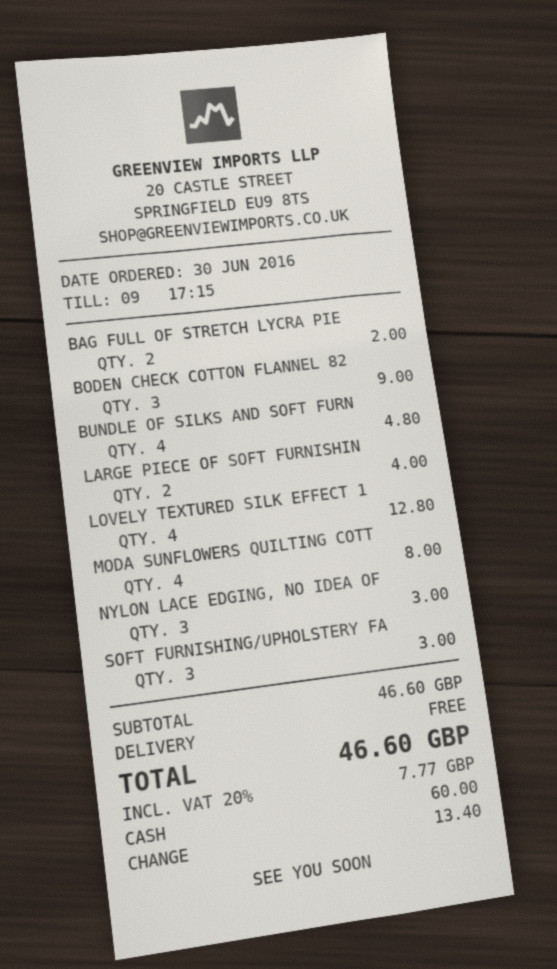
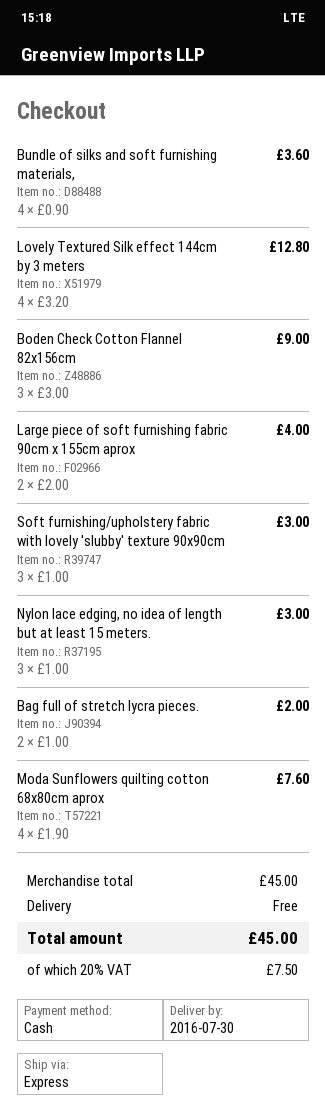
BUNDLE OF SILKS AND SOFT FURN: 4 for 4.80 -> 4 for 3.60
MODA SUNFLOWERS QUILTING COTT: 4 for 8.00 -> 4 for 7.60
subtotal: 46.60 -> 45.00
tax: 20% = 7.77 -> 20% = 7.50
total: 46.60 -> 45.00

